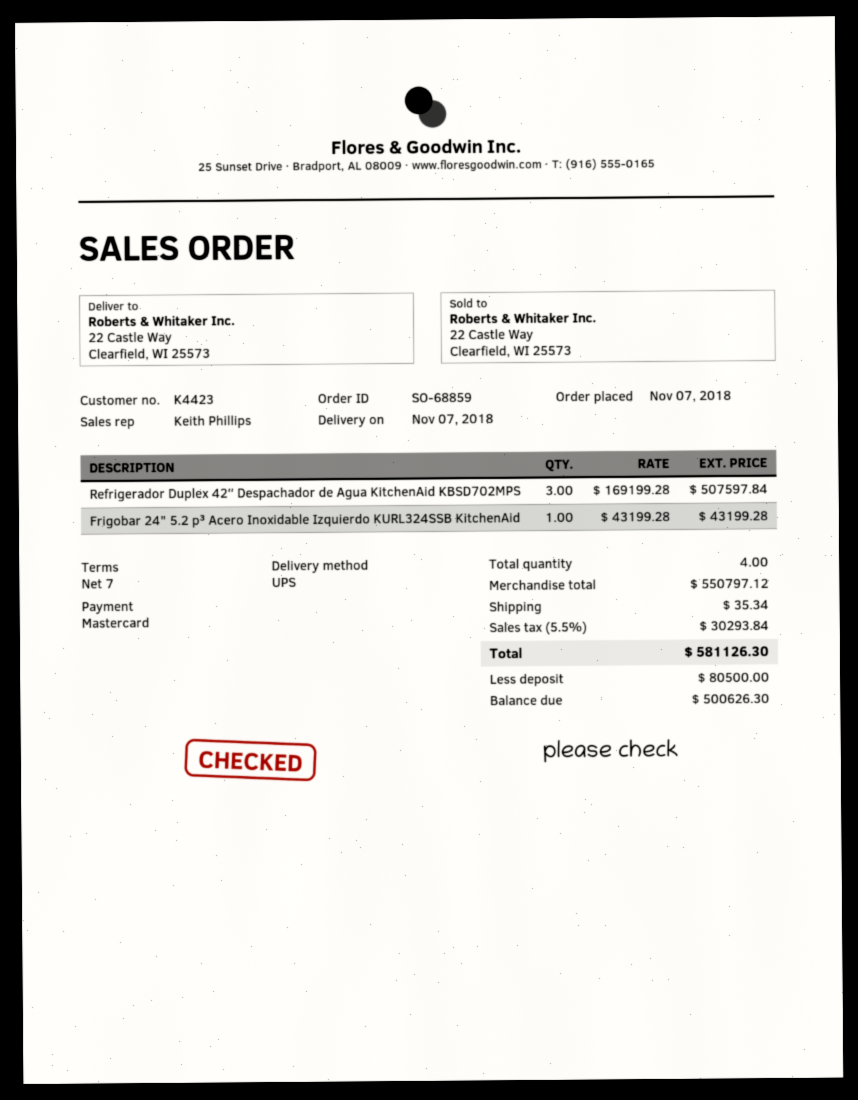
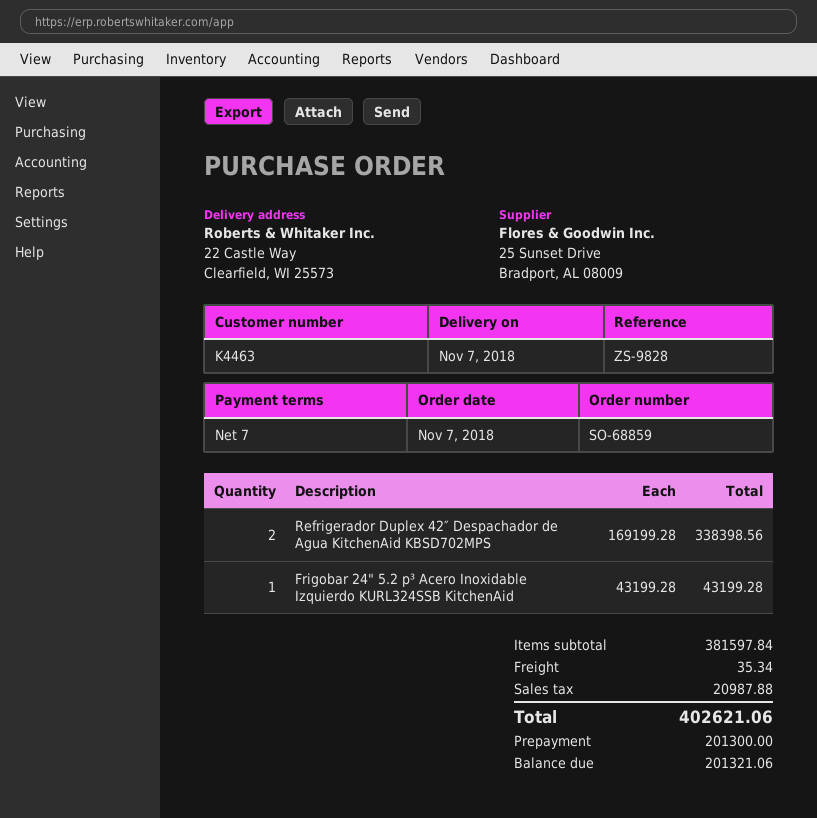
customer number: K4423 -> K4463
Refrigerador Duplex 42″ Despachador de Agua KitchenAid KBSD702MPS: 3 x 169199.28 = 507597.84 -> 2 x 169199.28 = 338398.56
subtotal: 550797.12 -> 381597.84
tax: 30293.84 -> 20987.88
total: 581126.30 -> 402621.06
deposit: 80500.00 -> 201300.00
balance: 500626.30 -> 201321.06

